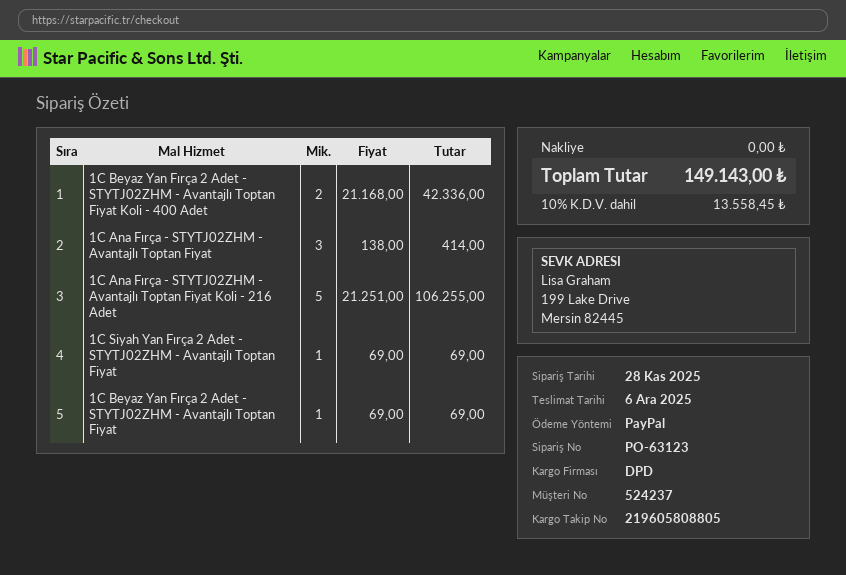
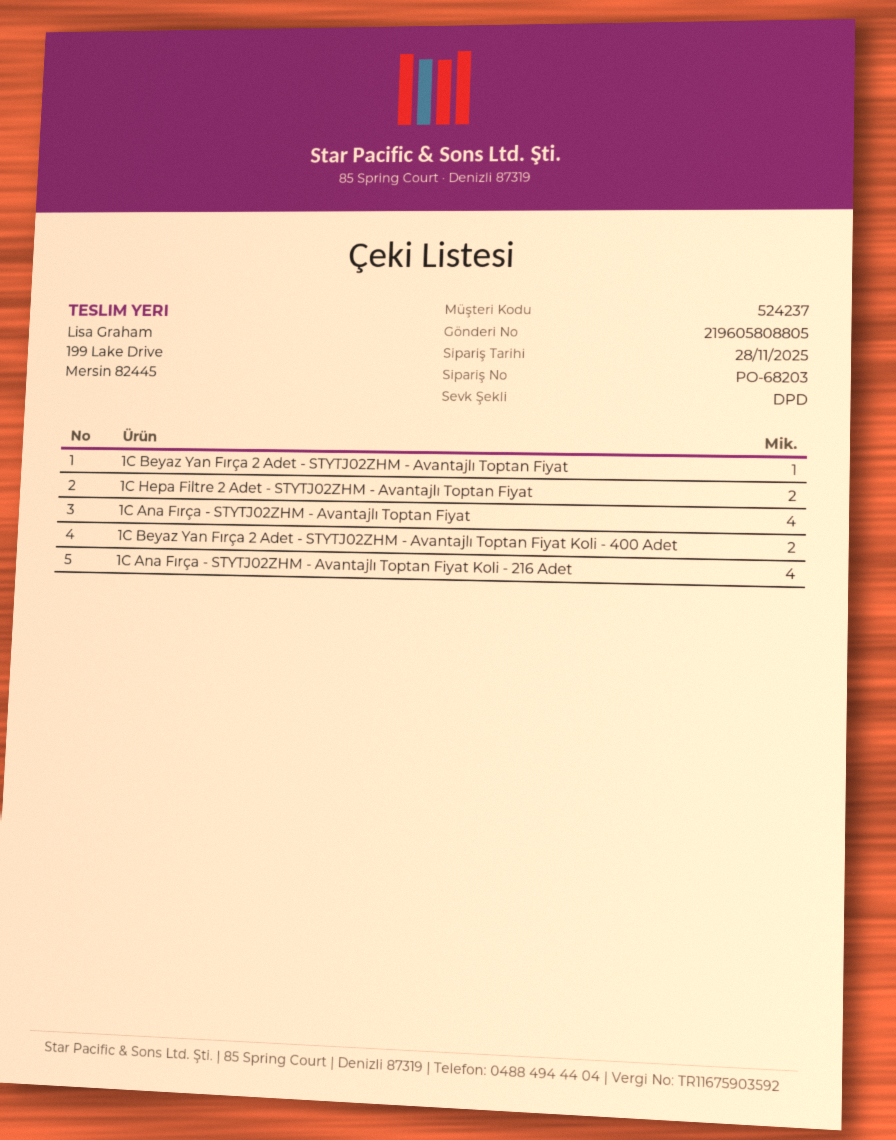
order number: PO-63123 -> PO-68203
1C Ana Fırça - STYTJ02ZHM - Avantajlı Toptan Fiyat: 3 -> 4
1C Ana Fırça - STYTJ02ZHM - Avantajlı Toptan Fiyat Koli - 216 Adet: 5 -> 4
1C Siyah Yan Fırça 2 Adet - STYTJ02ZHM - Avantajlı Toptan Fiyat: 1 -> none
1C Hepa Filtre 2 Adet - STYTJ02ZHM - Avantajlı Toptan Fiyat: none -> 2

